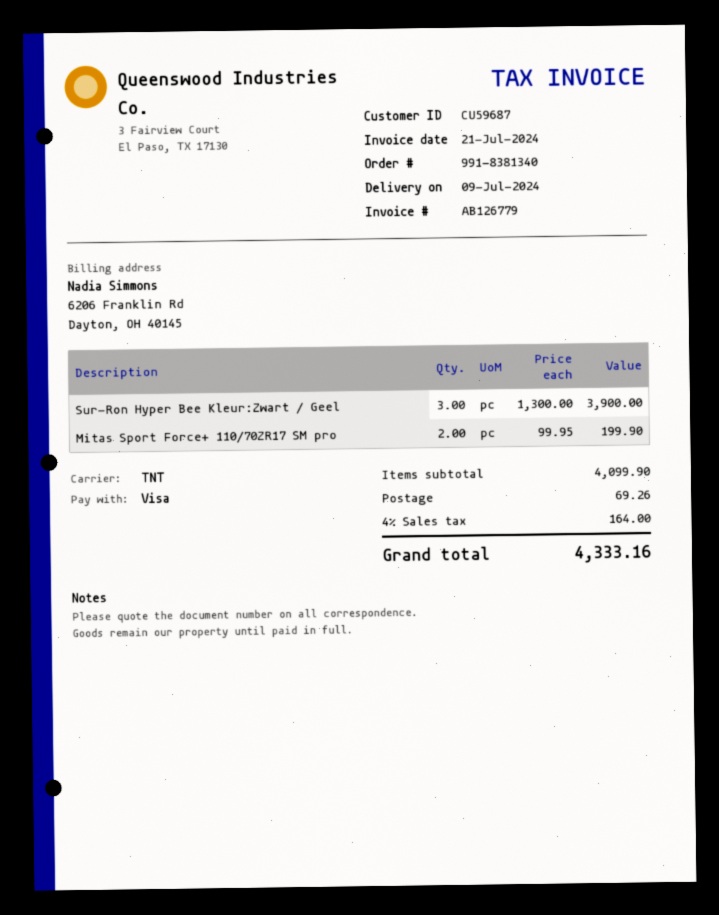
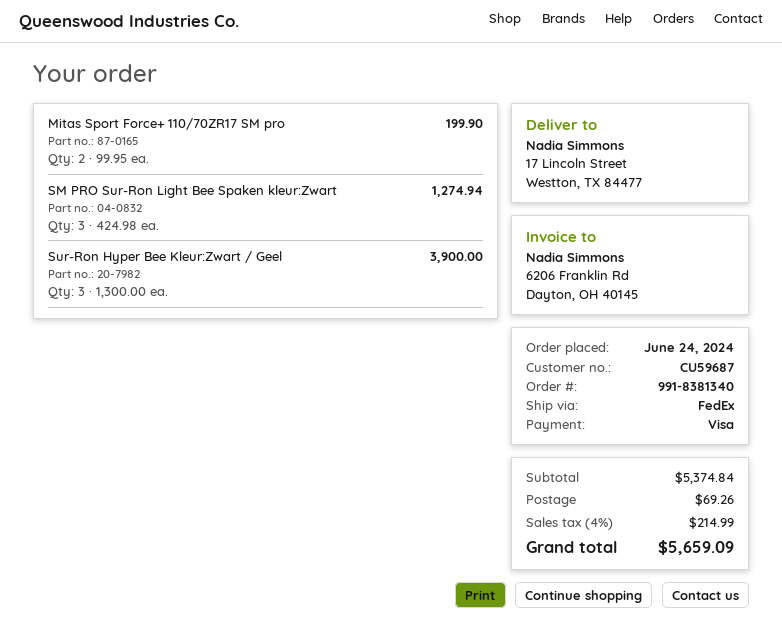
shipping method: TNT -> FedEx
SM PRO Sur-Ron Light Bee Spaken kleur:Zwart: none -> 3 x 424.98 = 1274.94
subtotal: 4099.90 -> 5374.84
tax: 4% = 164.00 -> 4% = 214.99
total: 4333.16 -> 5659.09

